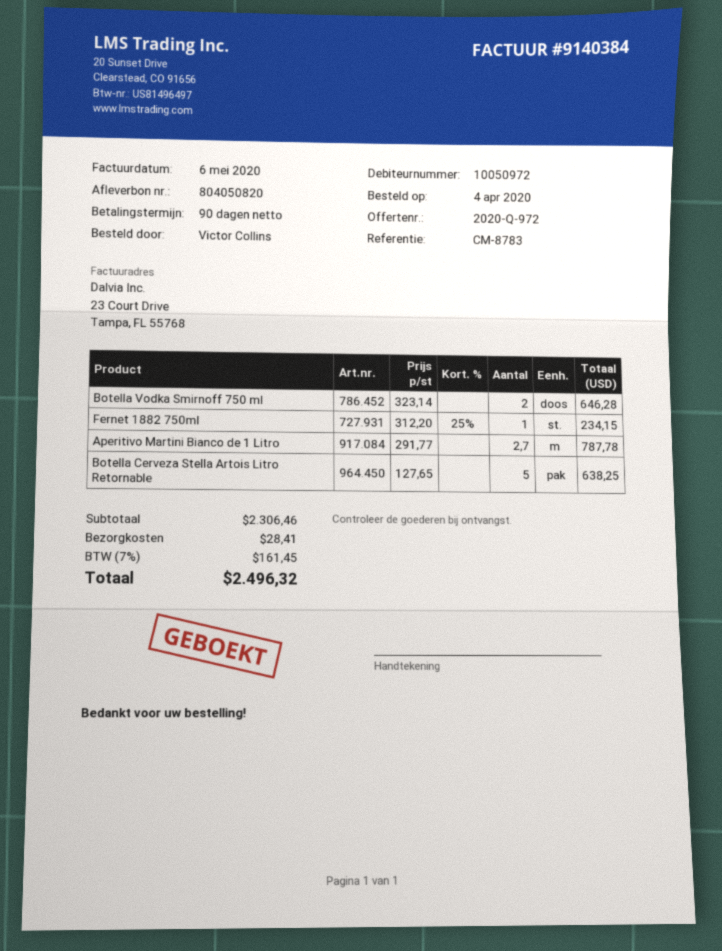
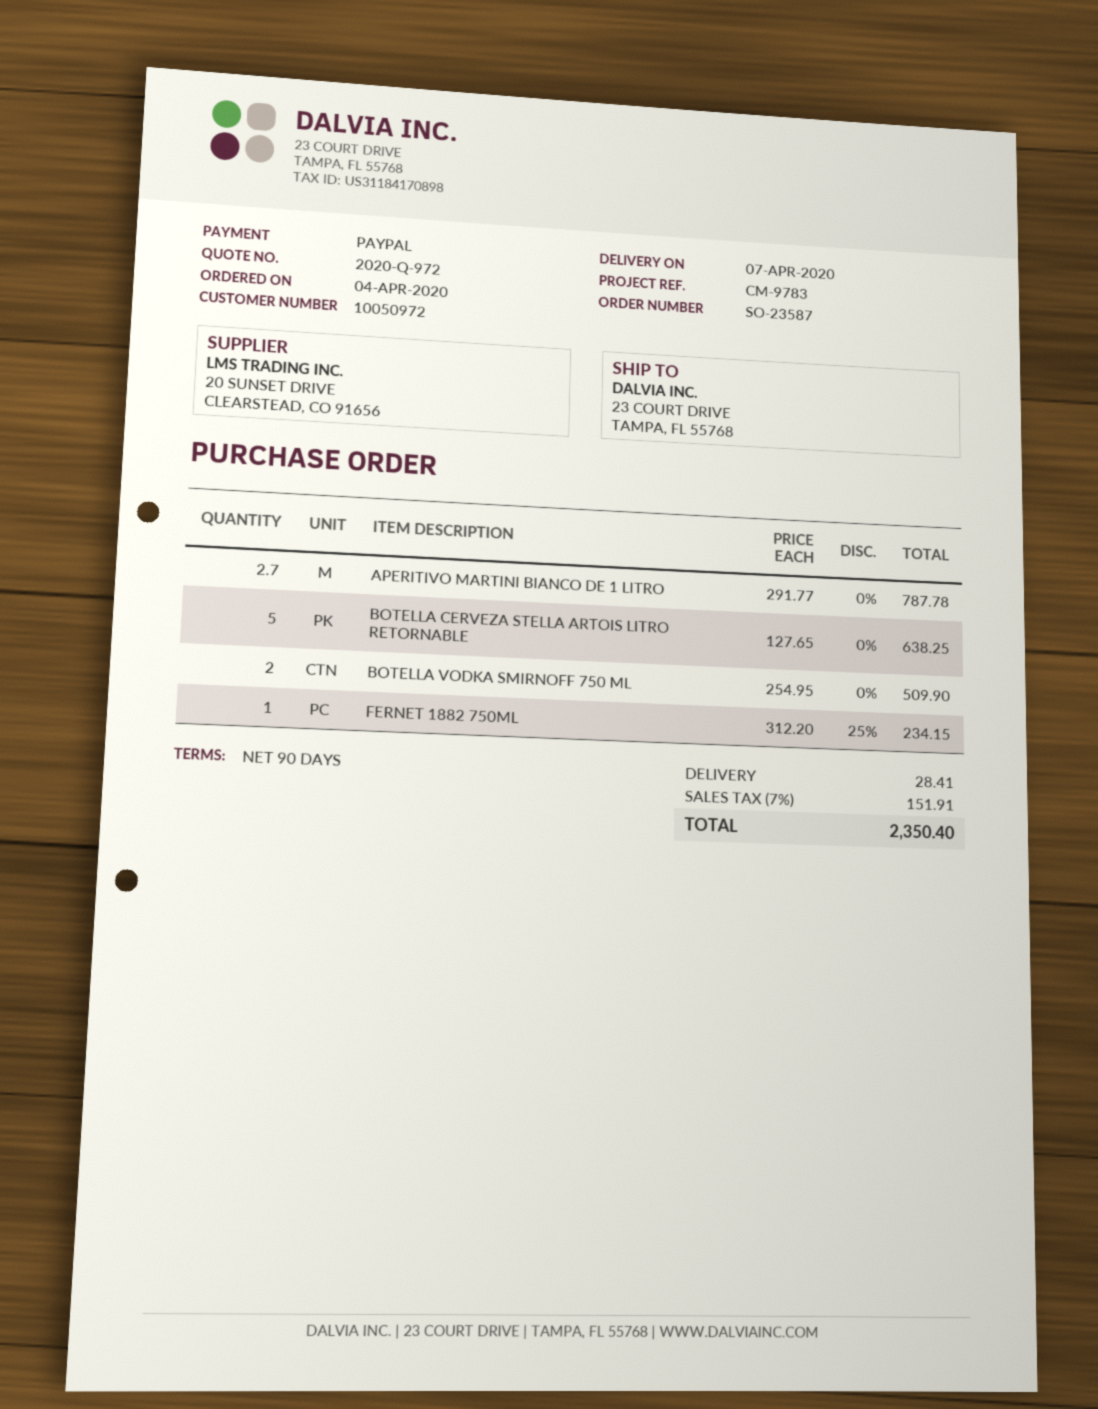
reference: CM-8783 -> CM-9783
Botella Vodka Smirnoff 750 ml: 2 x 323.14 = 646.28 -> 2 x 254.95 = 509.90
tax: 7% = 161.45 -> 7% = 151.91
total: 2496.32 -> 2350.40

